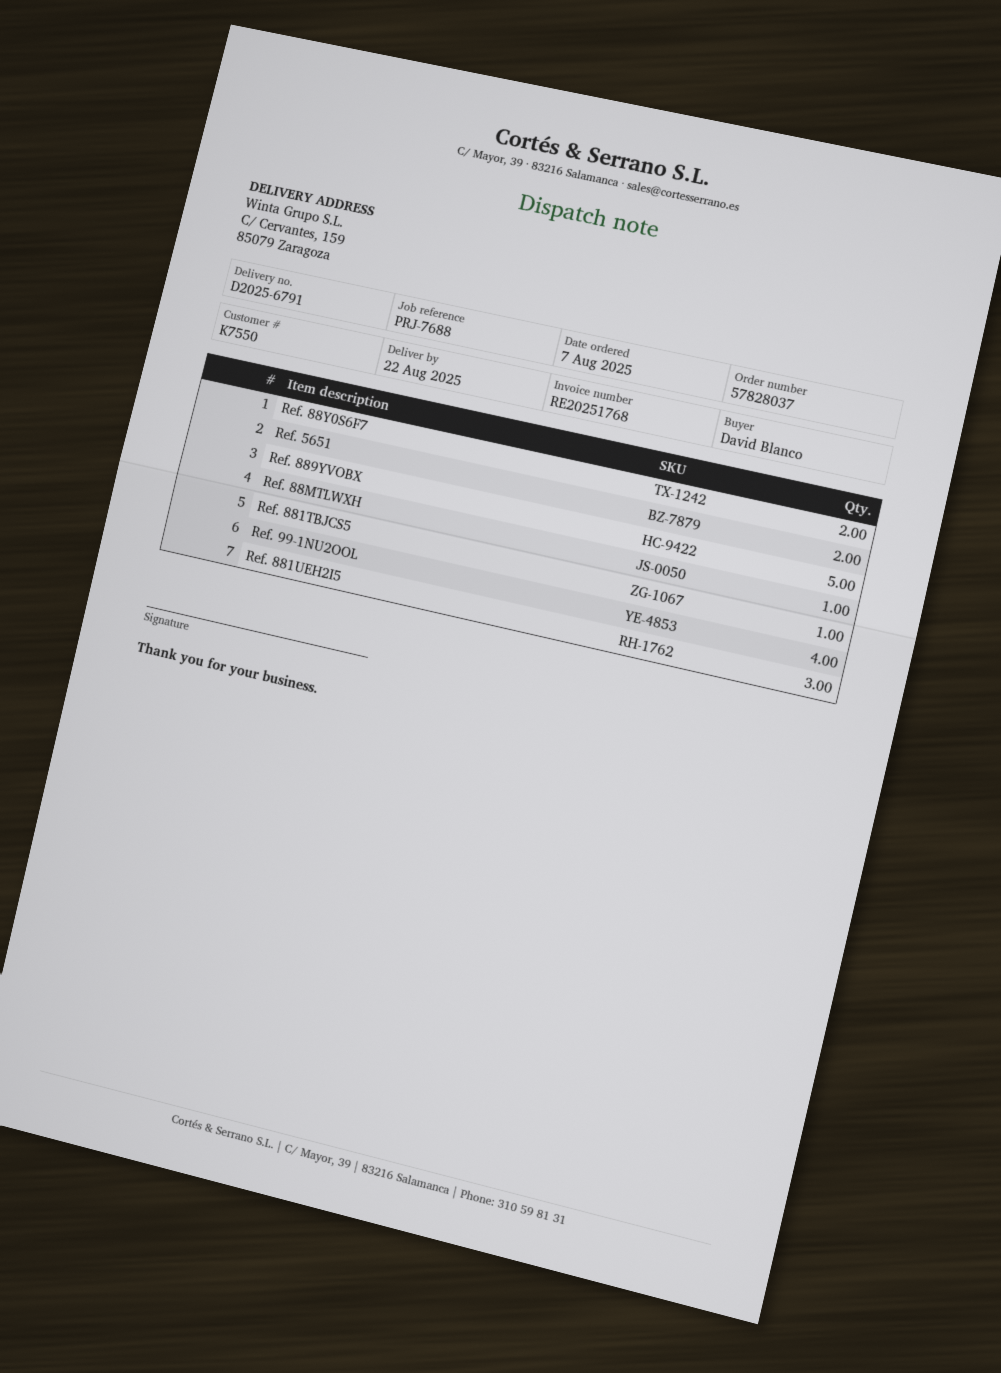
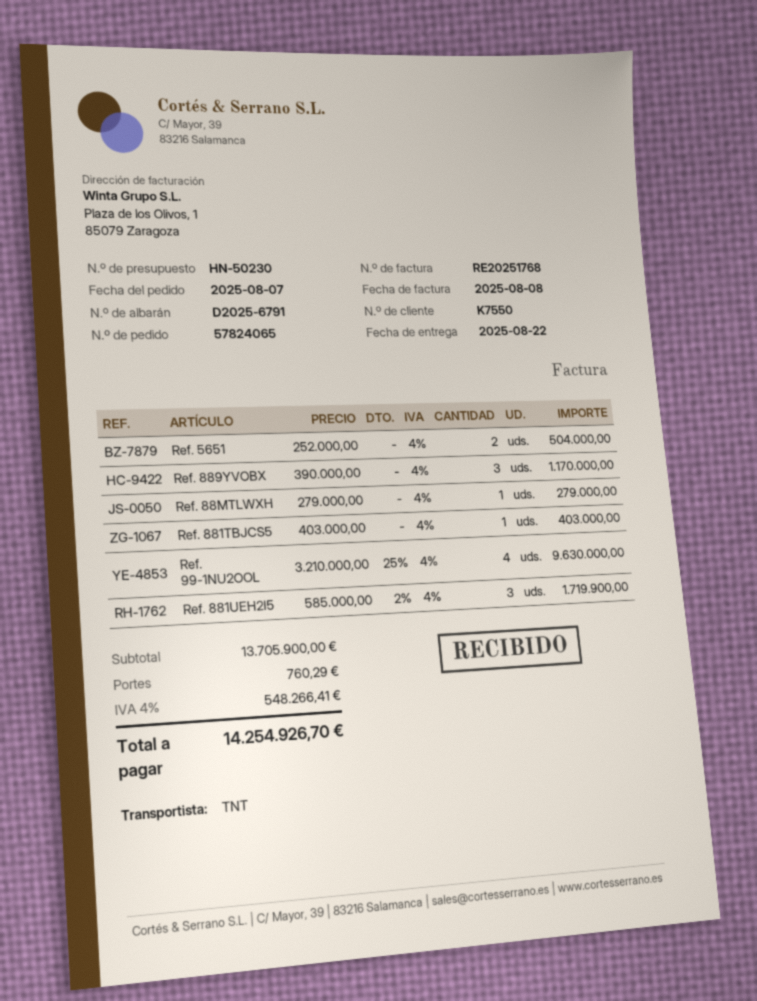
order number: 57828037 -> 57824065
Ref. 88Y0S6F7: 2 -> none
Ref. 889YVOBX: 5 -> 3

